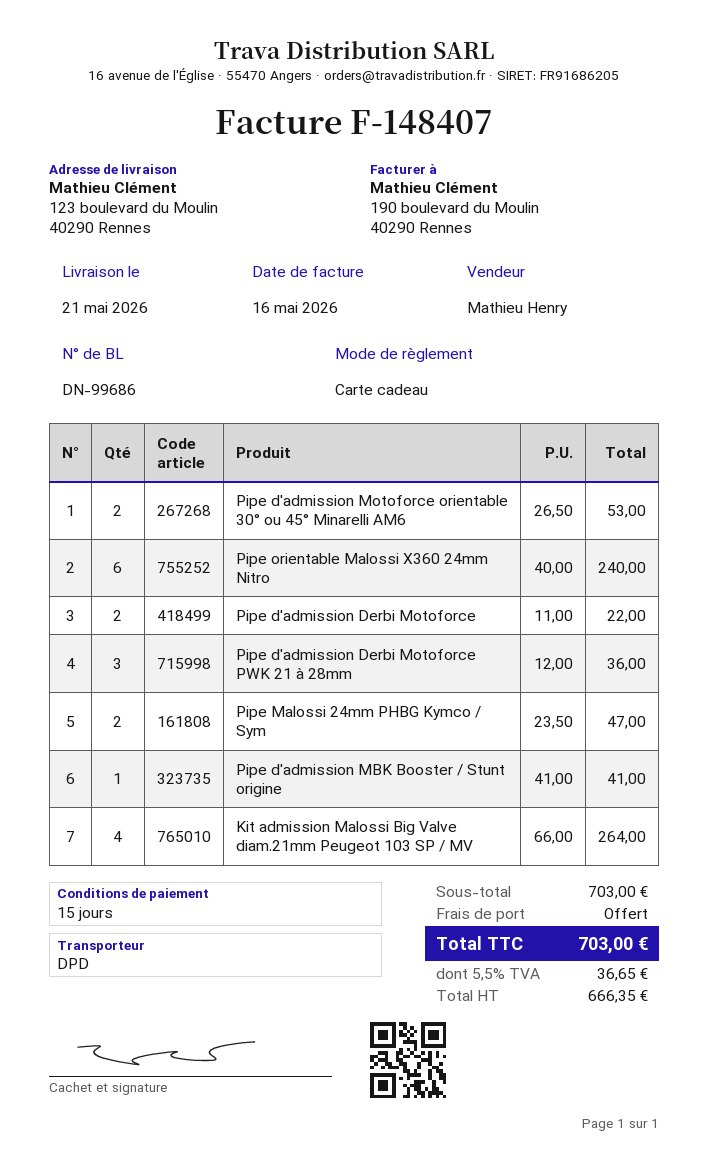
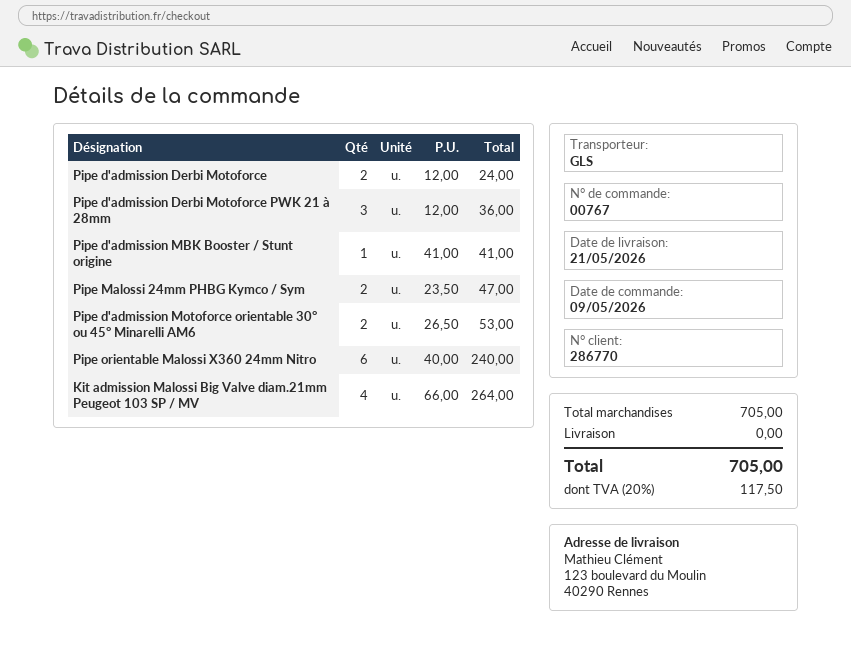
shipping method: DPD -> GLS
Pipe d'admission Derbi Motoforce: 2 x 11.00 = 22.00 -> 2 x 12.00 = 24.00
subtotal: 703.00 -> 705.00
tax: 5.5% = 36.65 -> 20% = 117.50
total: 703.00 -> 705.00

